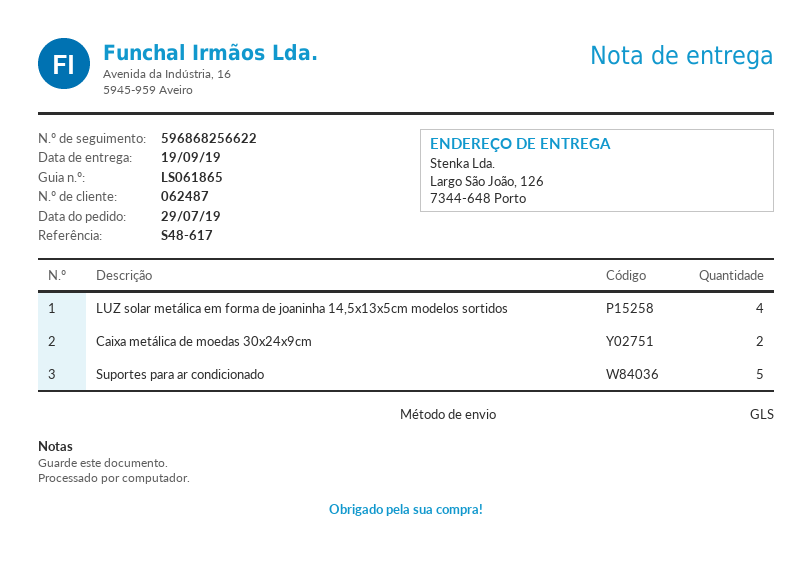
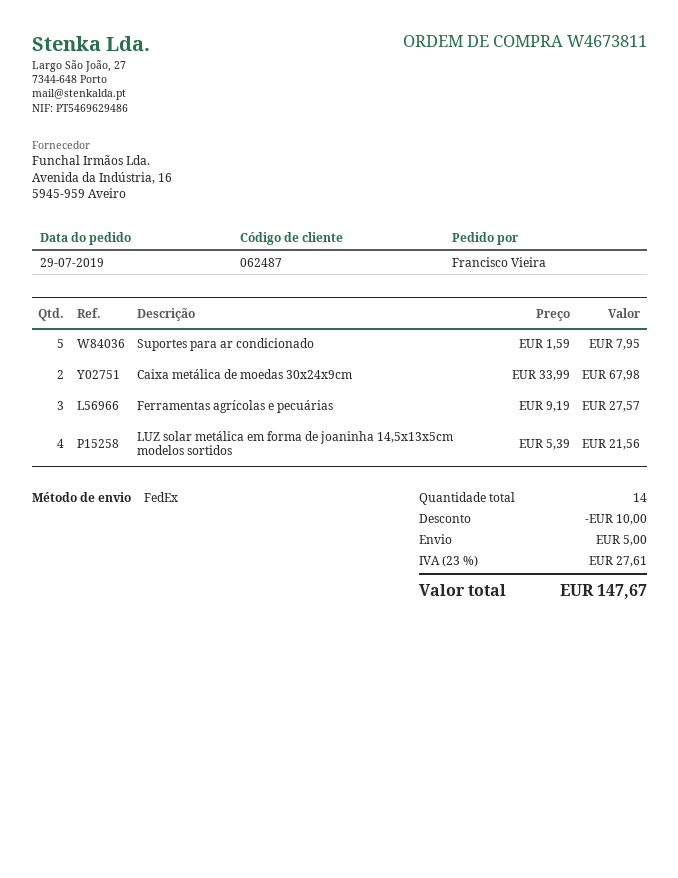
shipping method: GLS -> FedEx
Ferramentas agrícolas e pecuárias: none -> 3

